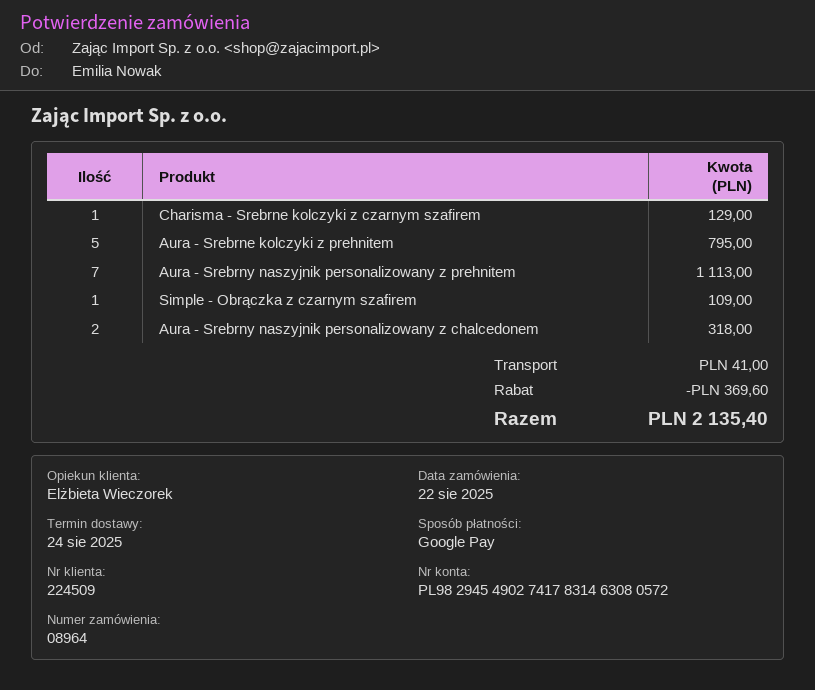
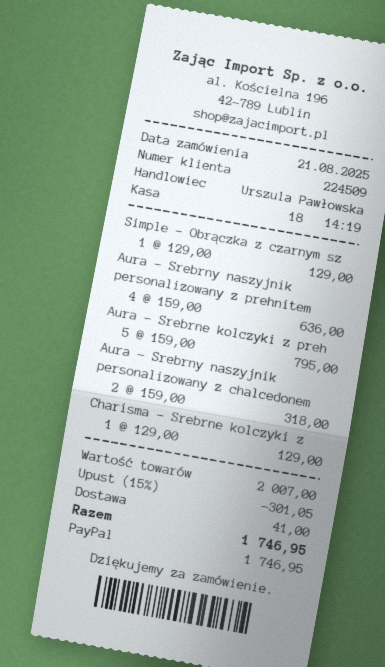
order date: 2025-08-22 -> 2025-08-21
sales rep: Elżbieta Wieczorek -> Urszula Pawłowska
payment method: Google Pay -> PayPal
Aura - Srebrny naszyjnik personalizowany z prehnitem: 7 for 1113.00 -> 4 for 636.00
Simple - Obrączka z czarnym szafirem: 1 for 109.00 -> 1 for 129.00
discount: 369.60 -> 301.05
total: 2135.40 -> 1746.95

